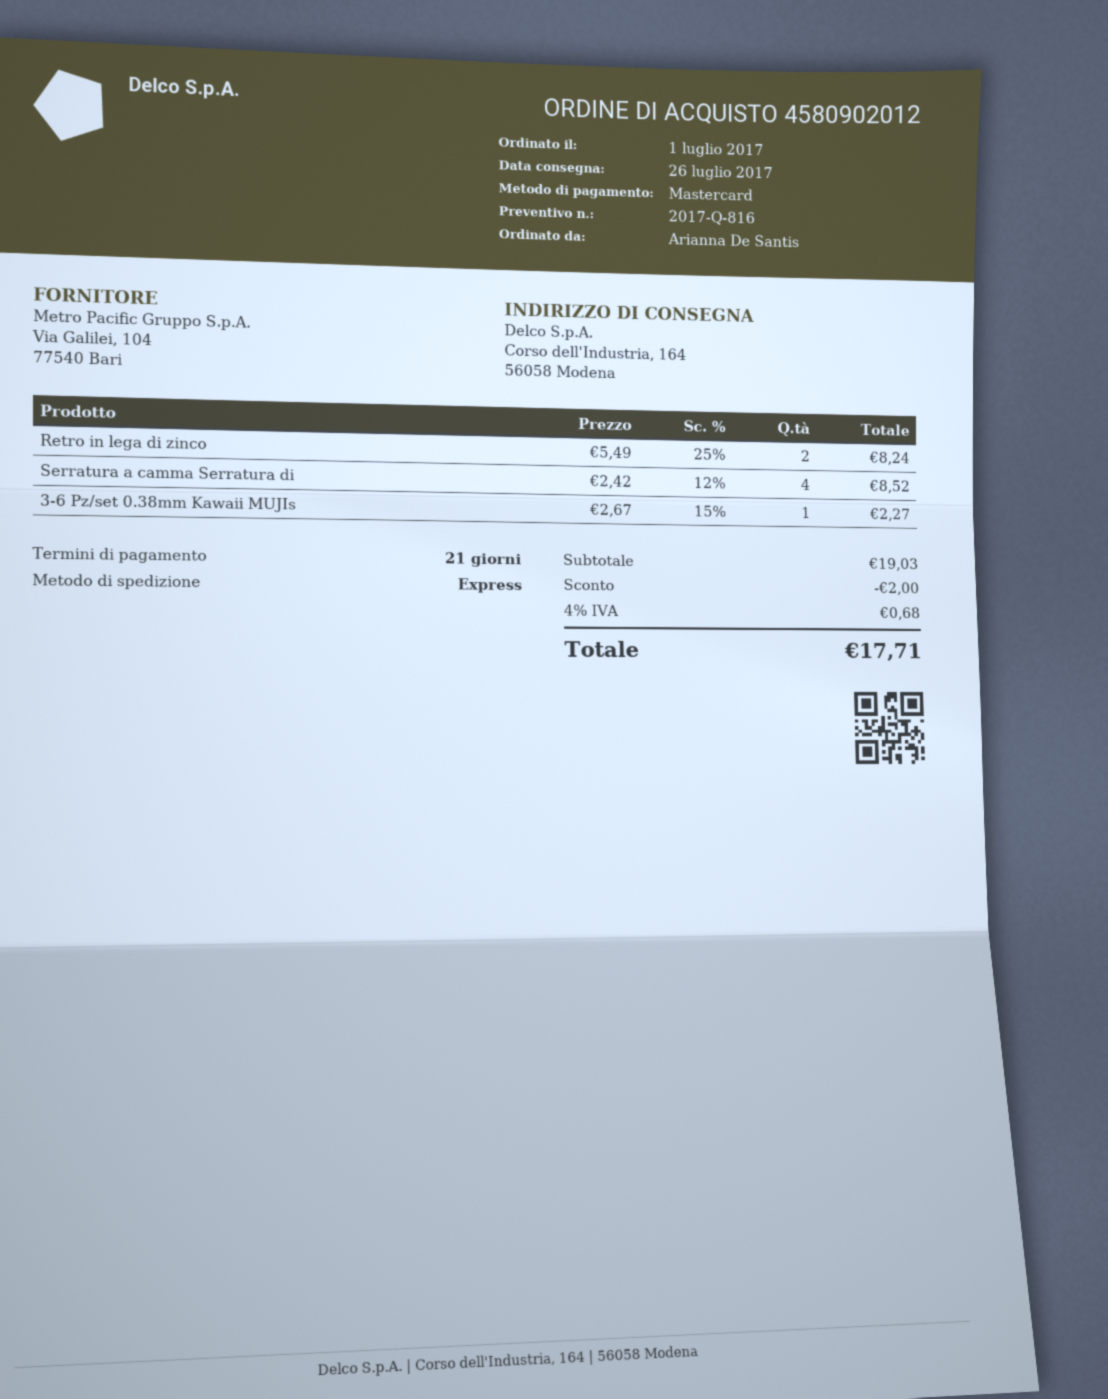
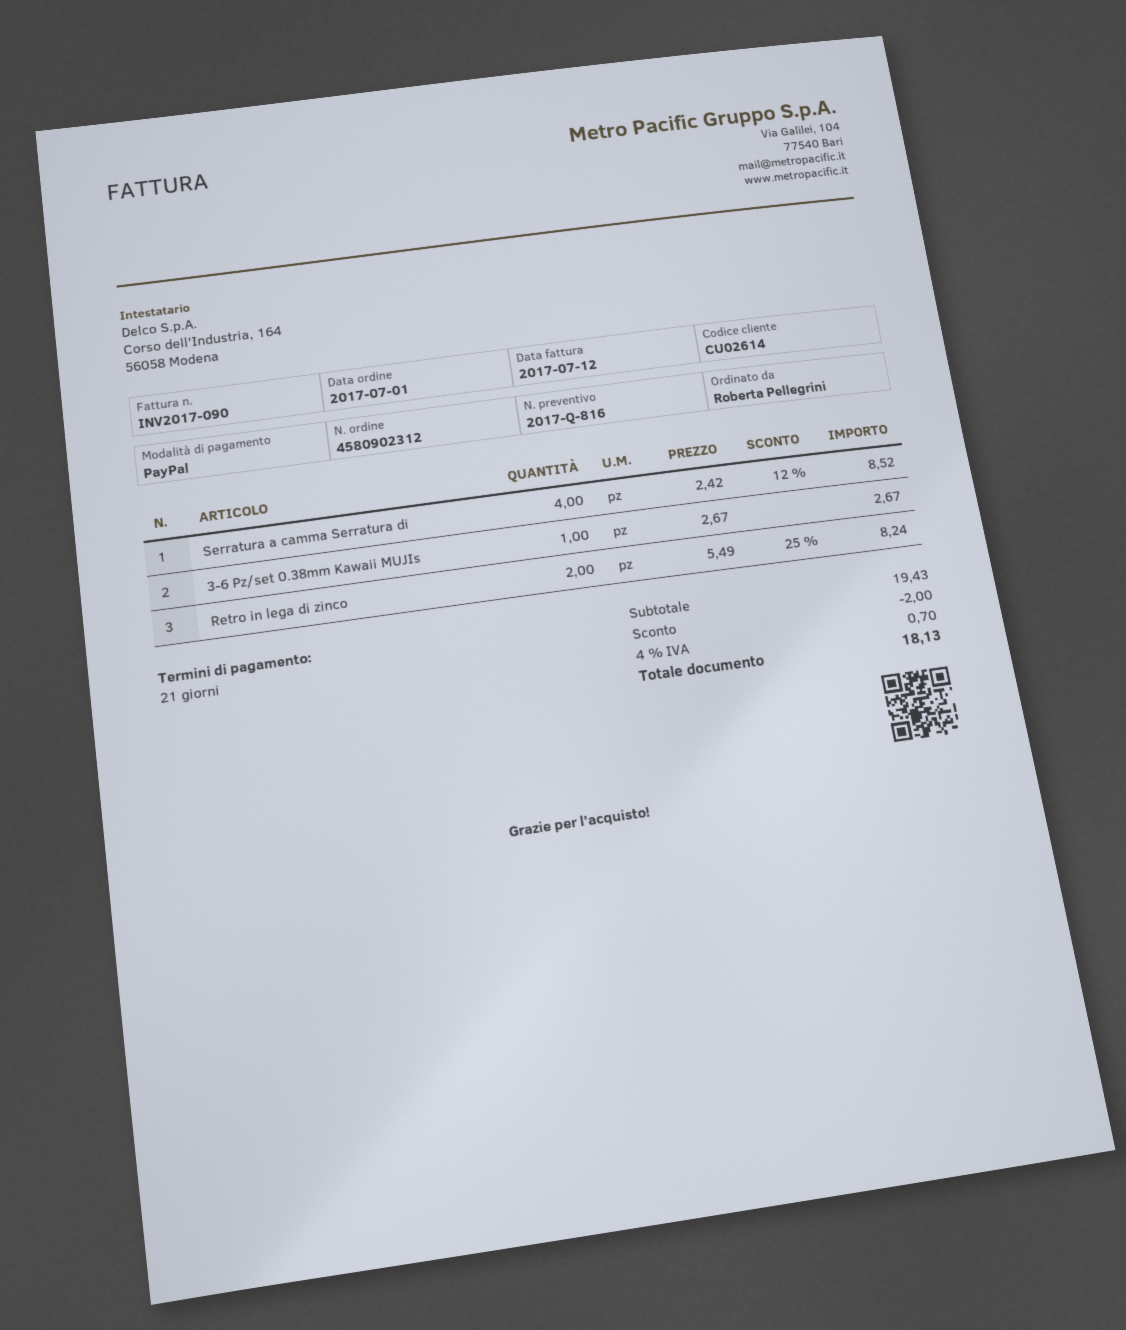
order number: 4580902012 -> 4580902312
ordered by: Arianna De Santis -> Roberta Pellegrini
payment method: Mastercard -> PayPal
3-6 Pz/set 0.38mm Kawaii MUJIs: 1 x 2.67 - 15% = 2.27 -> 1 x 2.67 = 2.67
subtotal: 19.03 -> 19.43
tax: 4% = 0.68 -> 4% = 0.70
total: 17.71 -> 18.13

